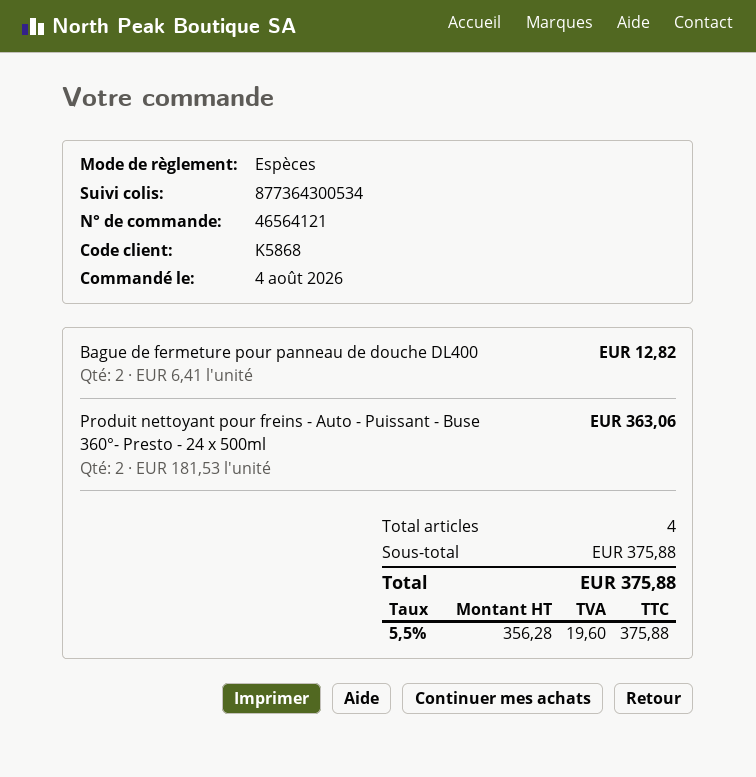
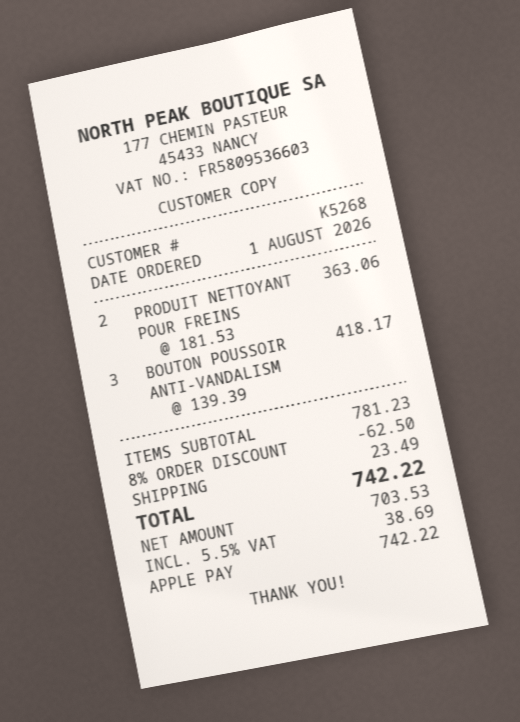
order date: 2026-08-04 -> 2026-08-01
customer number: K5868 -> K5268
payment method: cash -> Apple Pay
Bague de fermeture pour panneau de douche DL400: 2 x 6.41 = 12.82 -> none
BOUTON POUSSOIR ANTI-VANDALISM: none -> 3 x 139.39 = 418.17
subtotal: 375.88 -> 781.23
discount: none -> 8% = 62.50
shipping: none -> 23.49
net: 356.28 -> 703.53
tax: 5.5% = 19.60 -> 5.5% = 38.69
total: 375.88 -> 742.22

